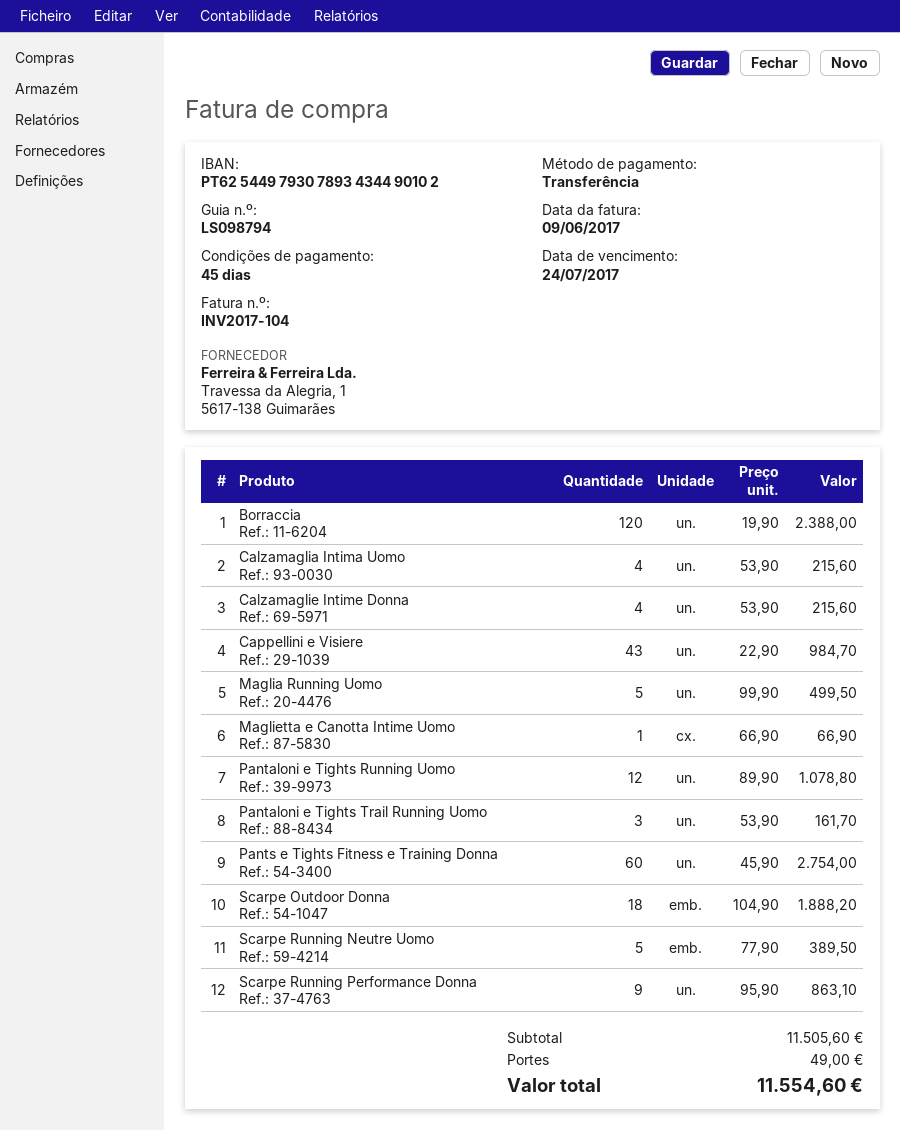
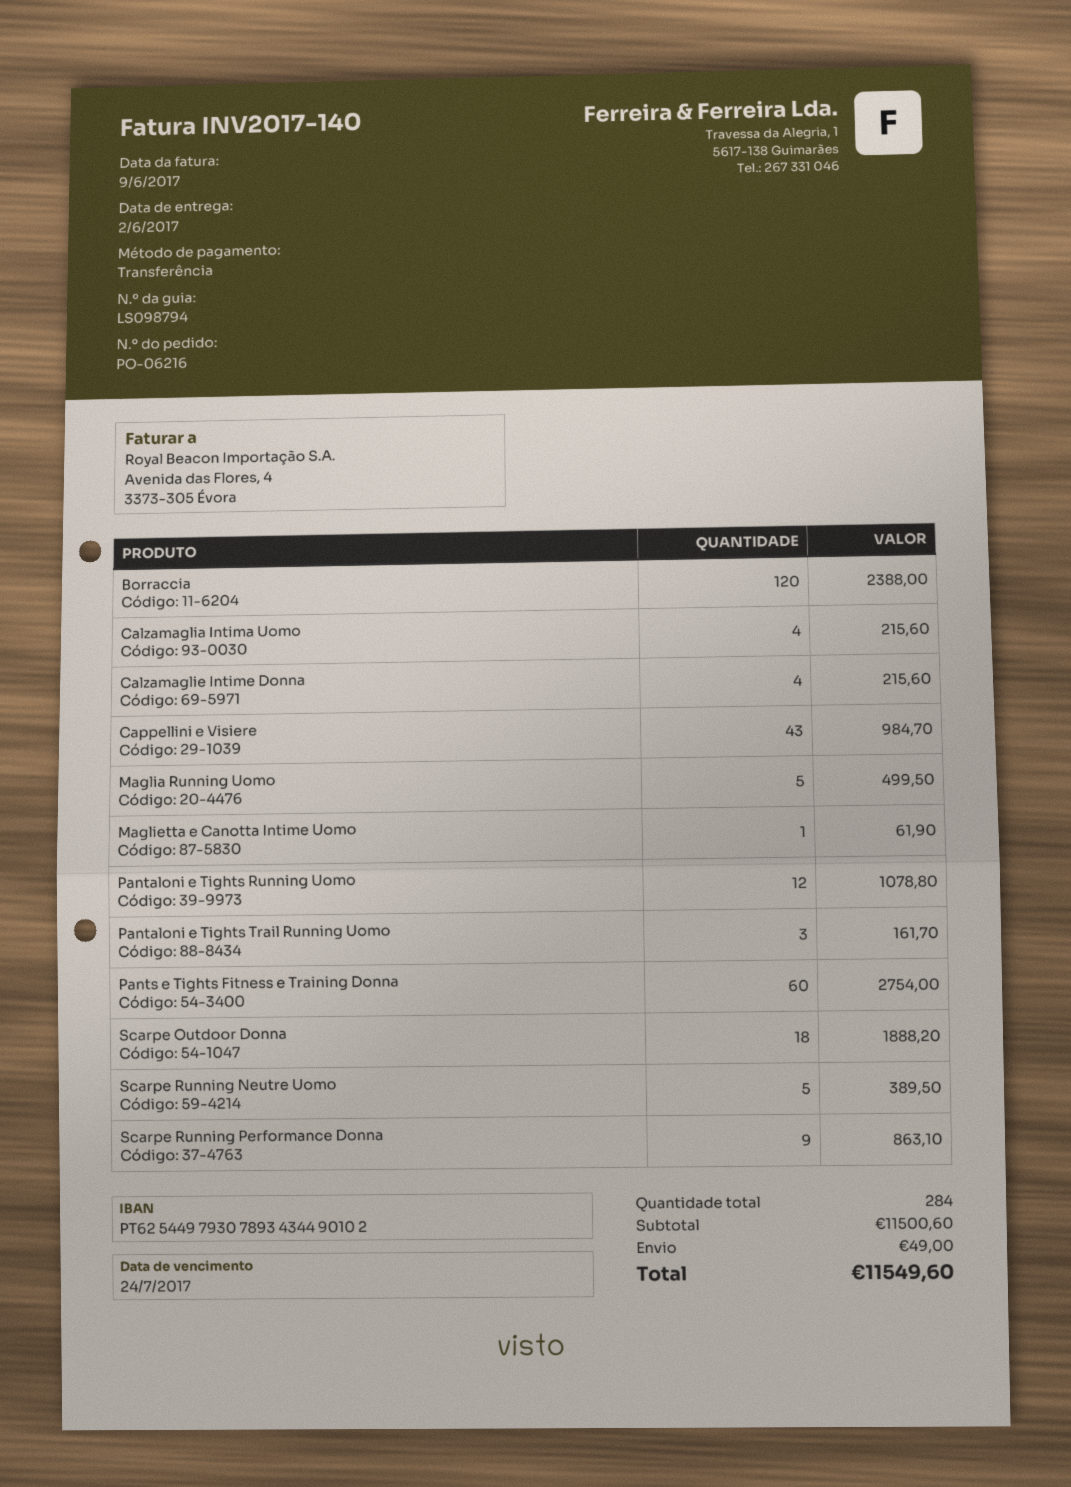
invoice number: INV2017-104 -> INV2017-140
Maglietta e Canotta Intime Uomo: 1 for 66.90 -> 1 for 61.90
subtotal: 11505.60 -> 11500.60
total: 11554.60 -> 11549.60

